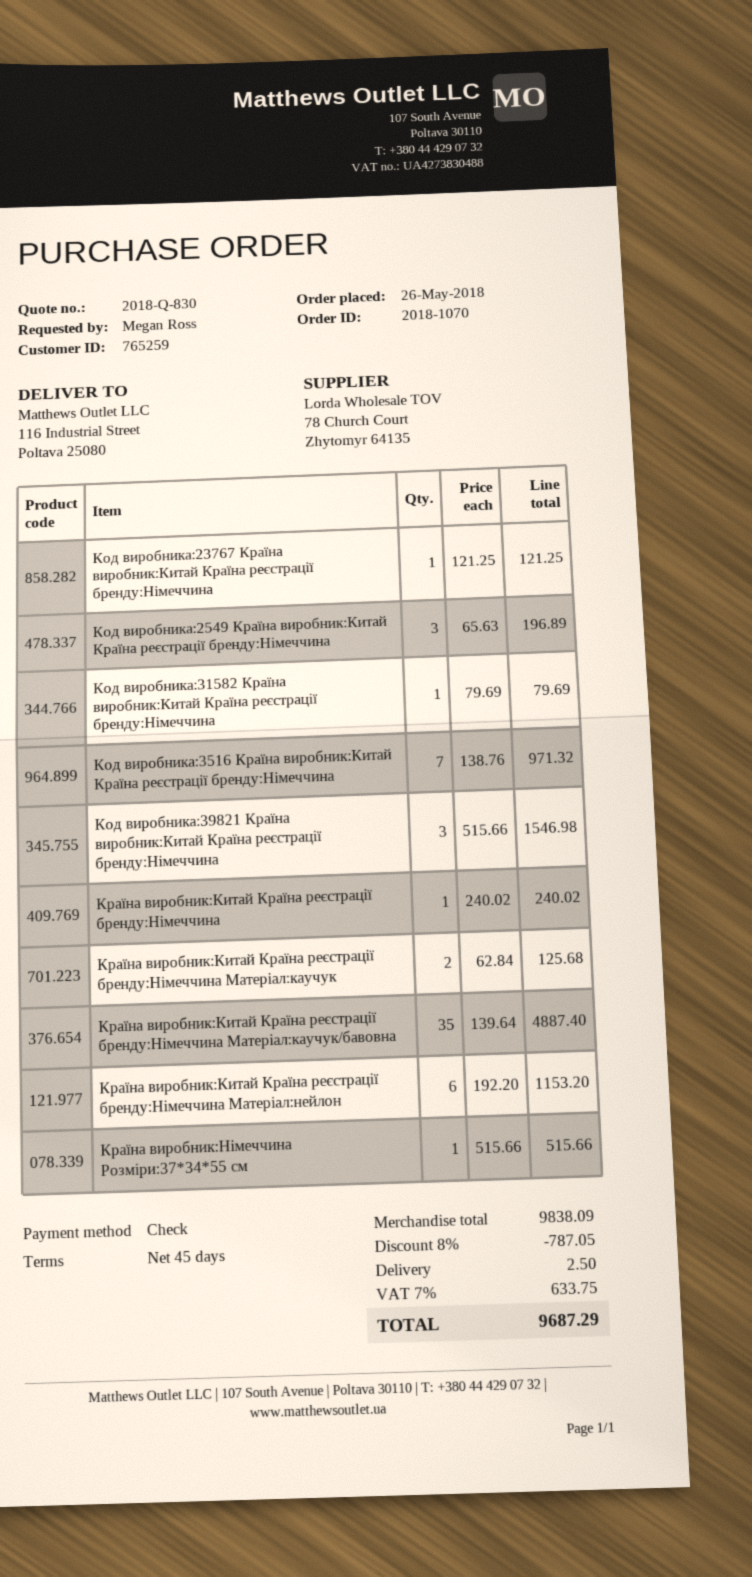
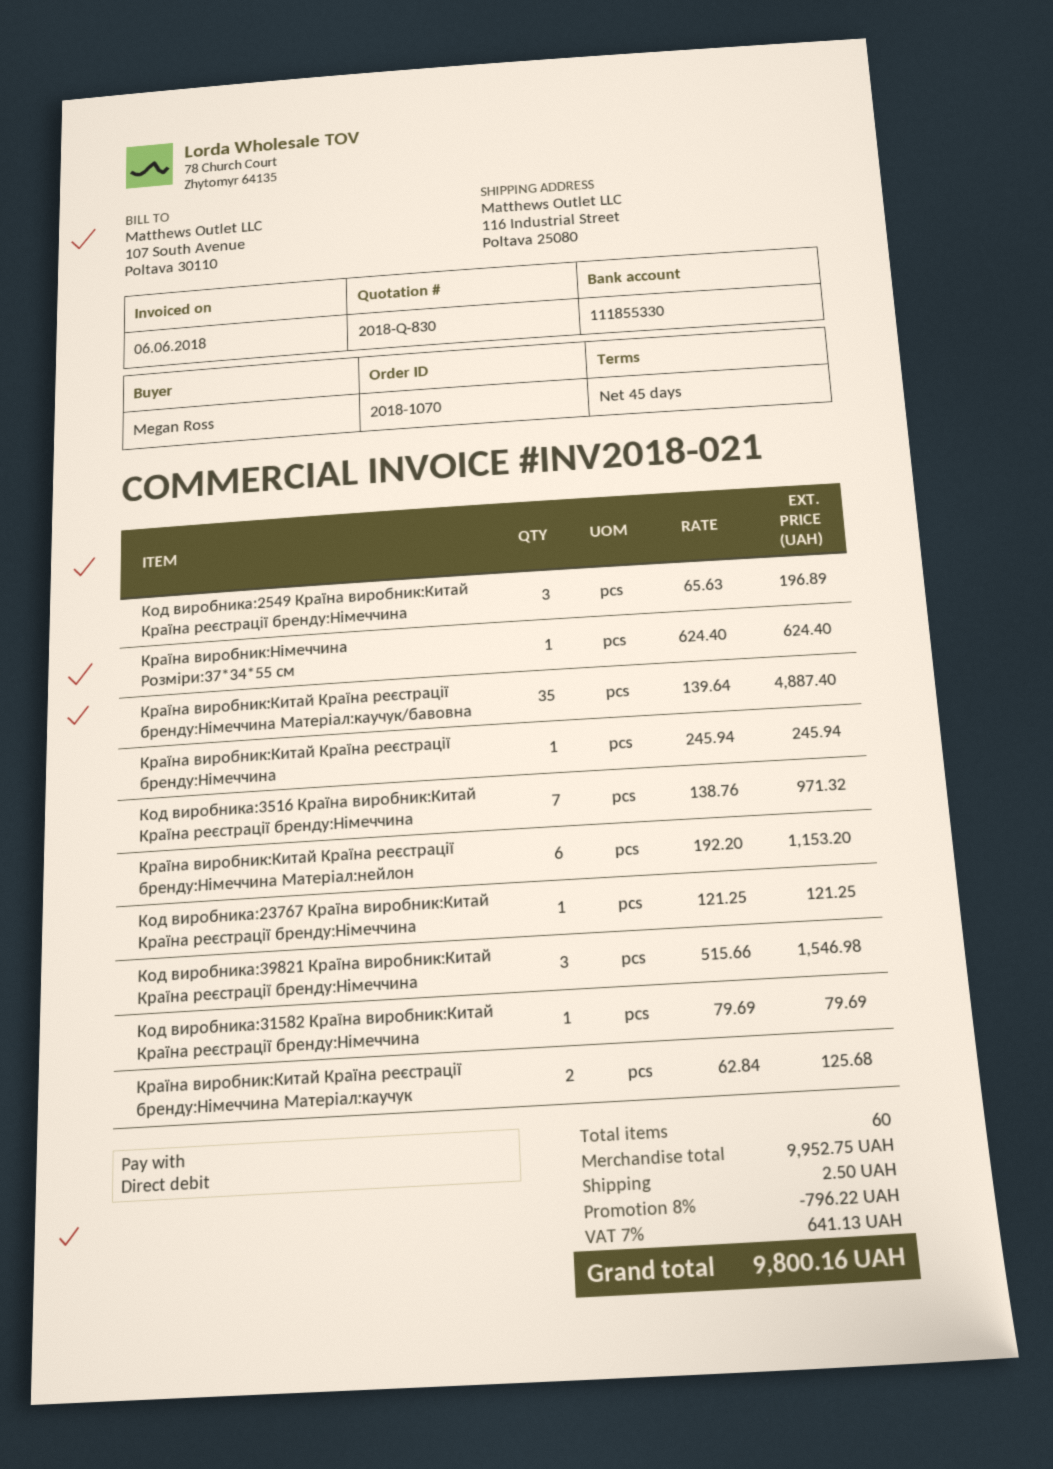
payment method: cheque -> direct debit
Країна виробник:Китай Країна реєстрації бренду:Німеччина: 1 x 240.02 = 240.02 -> 1 x 245.94 = 245.94
Країна виробник:Німеччина Розміри:37*34*55 см: 1 x 515.66 = 515.66 -> 1 x 624.40 = 624.40
subtotal: 9838.09 -> 9952.75
discount: 8% = 787.05 -> 8% = 796.22
tax: 7% = 633.75 -> 7% = 641.13
total: 9687.29 -> 9800.16

